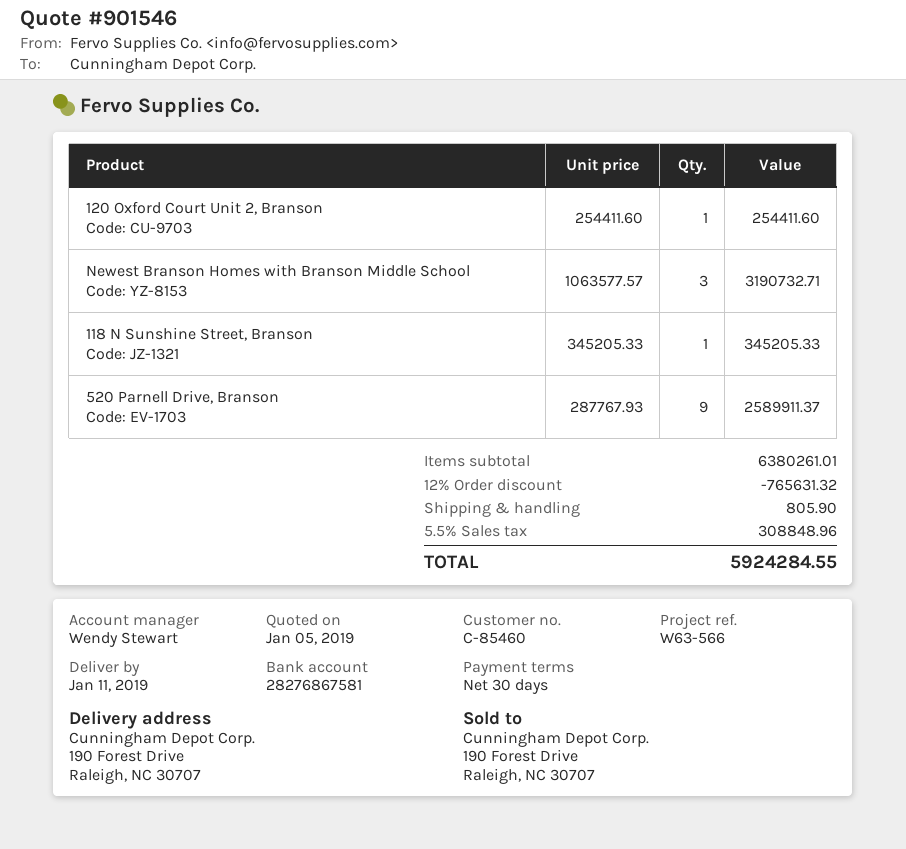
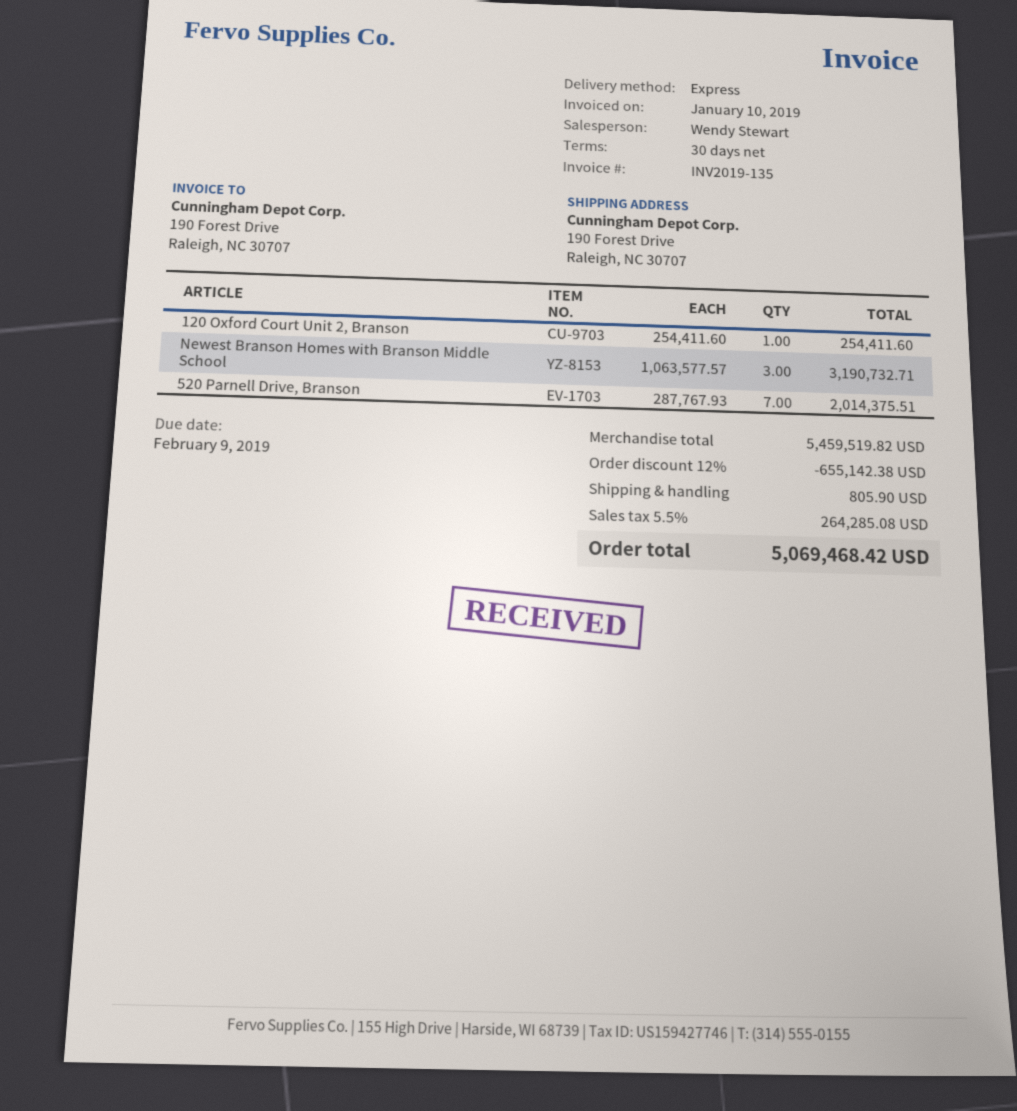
118 N Sunshine Street, Branson: 1 x 345205.33 = 345205.33 -> none
520 Parnell Drive, Branson: 9 x 287767.93 = 2589911.37 -> 7 x 287767.93 = 2014375.51
subtotal: 6380261.01 -> 5459519.82
discount: 12% = 765631.32 -> 12% = 655142.38
tax: 5.5% = 308848.96 -> 5.5% = 264285.08
total: 5924284.55 -> 5069468.42

